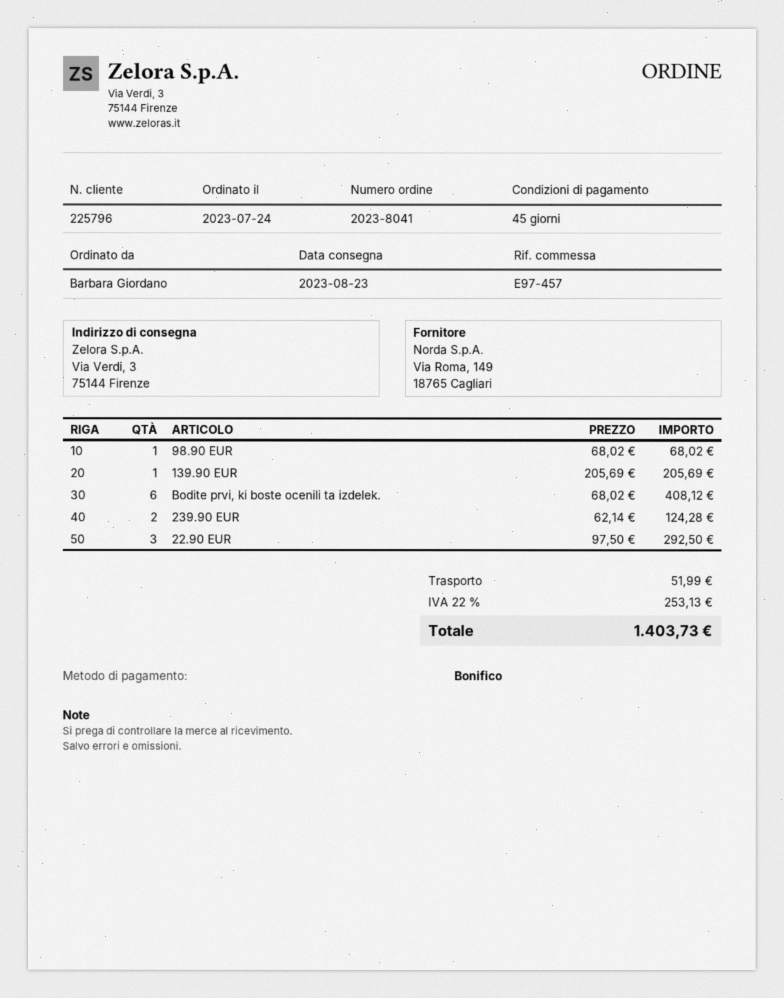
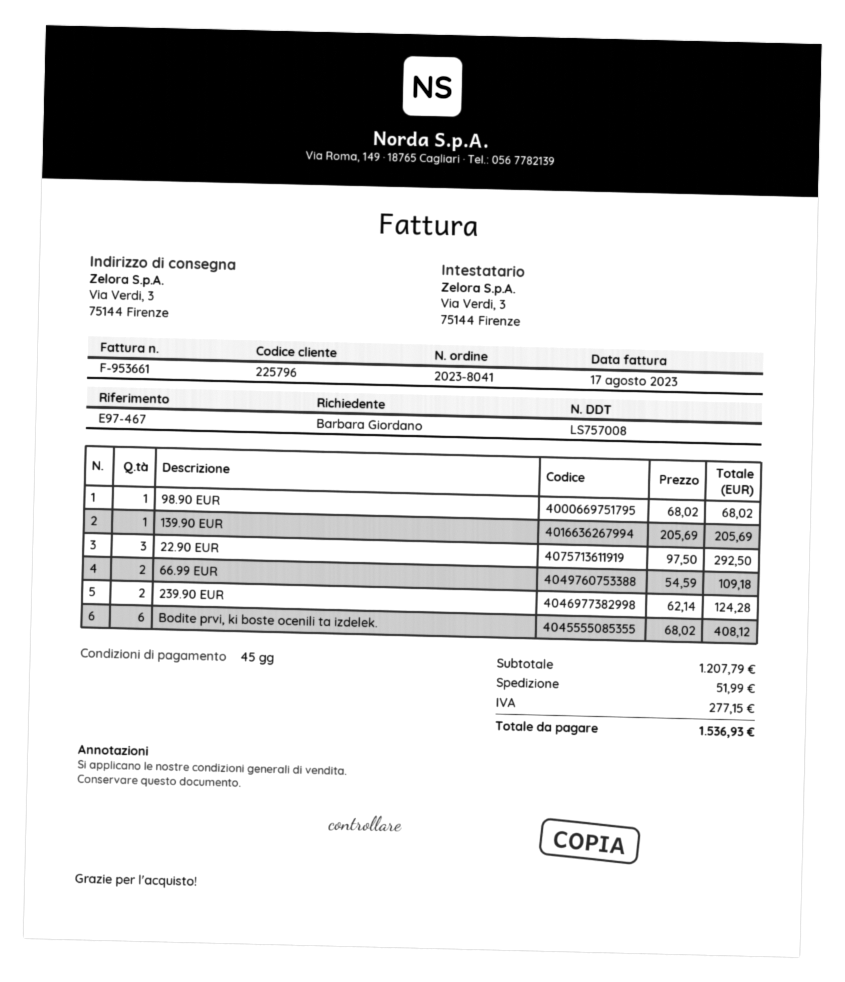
reference: E97-457 -> E97-467
66.99 EUR: none -> 2 x 54.59 = 109.18
tax: 253.13 -> 277.15
total: 1403.73 -> 1536.93

